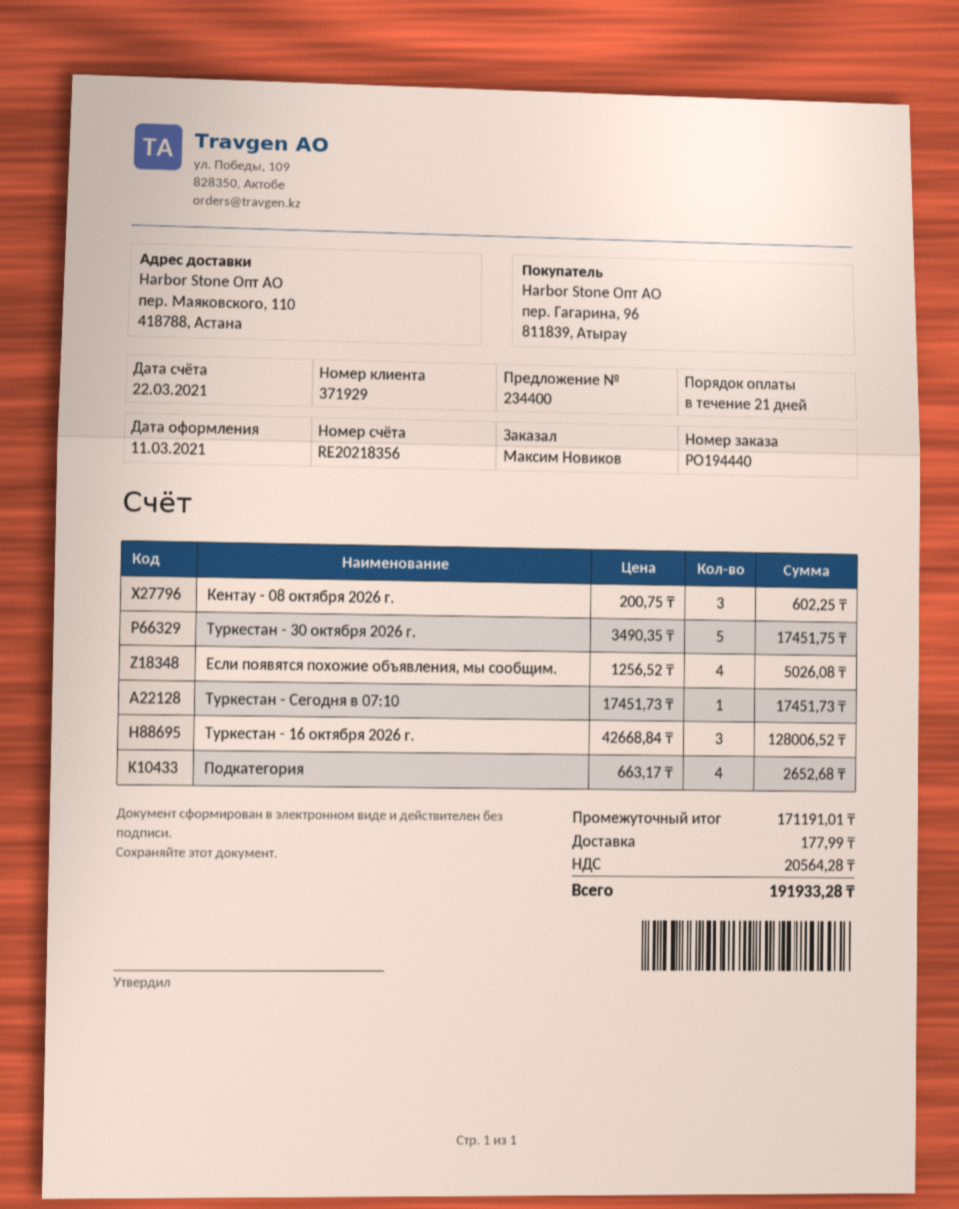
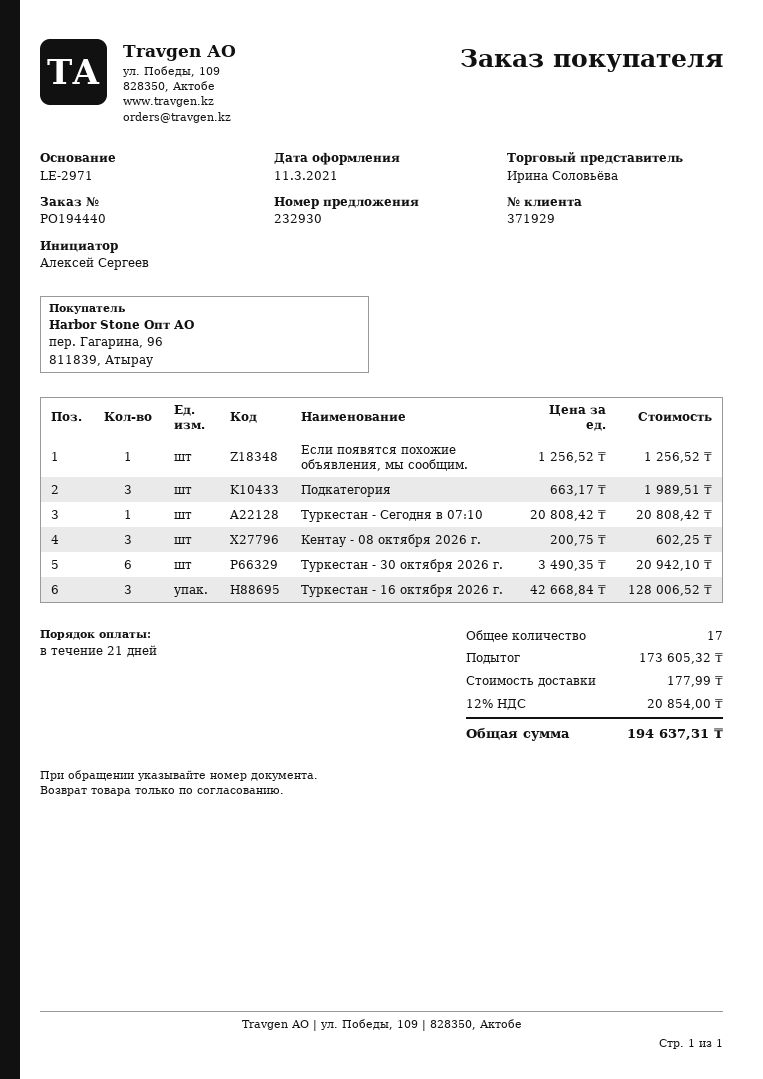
quote number: 234400 -> 232930
ordered by: Максим Новиков -> Алексей Сергеев
Туркестан - 30 октября 2026 г.: 5 x 3490.35 = 17451.75 -> 6 x 3490.35 = 20942.10
Если появятся похожие объявления, мы сообщим.: 4 x 1256.52 = 5026.08 -> 1 x 1256.52 = 1256.52
Туркестан - Сегодня в 07:10: 1 x 17451.73 = 17451.73 -> 1 x 20808.42 = 20808.42
Подкатегория: 4 x 663.17 = 2652.68 -> 3 x 663.17 = 1989.51
subtotal: 171191.01 -> 173605.32
tax: 20564.28 -> 20854.00
total: 191933.28 -> 194637.31

